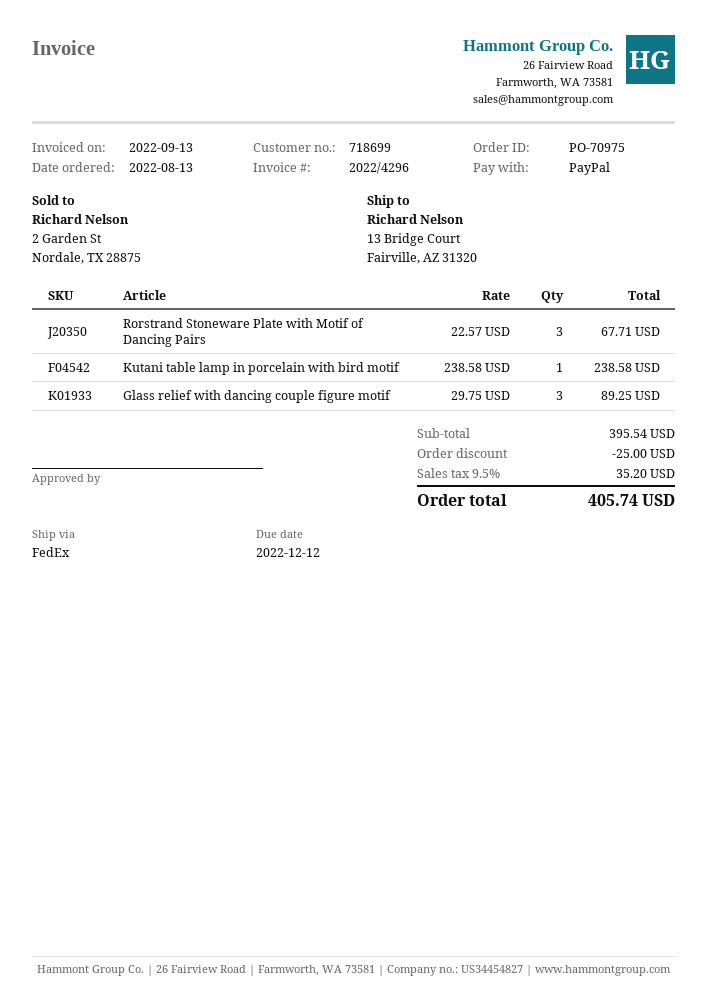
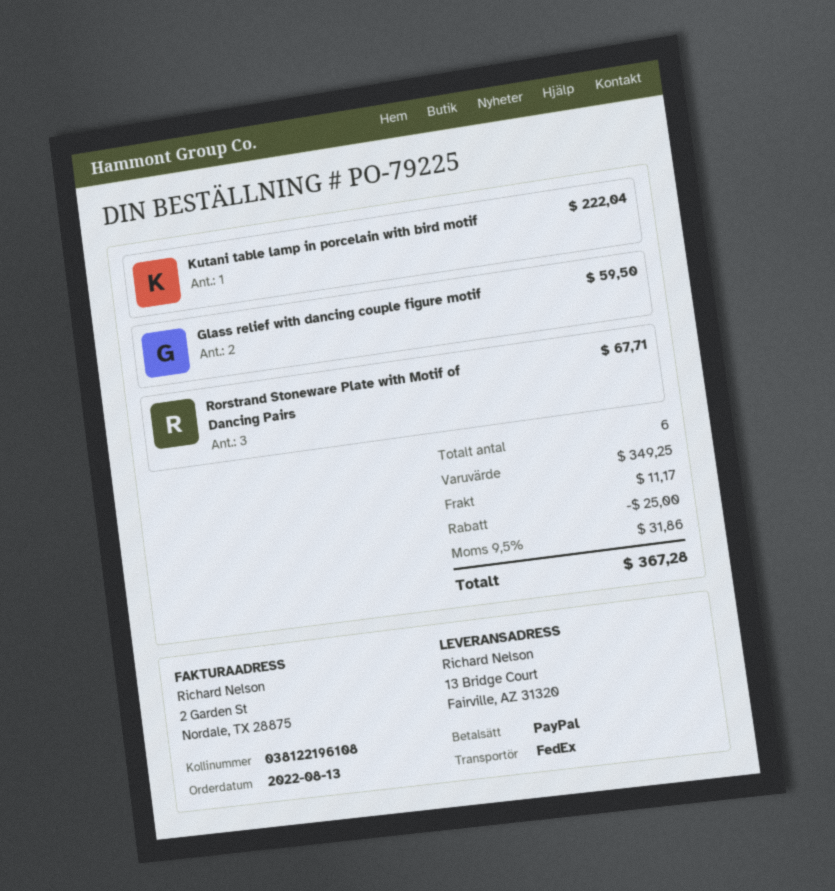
order number: PO-70975 -> PO-79225
Kutani table lamp in porcelain with bird motif: 1 for 238.58 -> 1 for 222.04
Glass relief with dancing couple figure motif: 3 for 89.25 -> 2 for 59.50
subtotal: 395.54 -> 349.25
shipping: none -> 11.17
tax: 9.5% = 35.20 -> 9.5% = 31.86
total: 405.74 -> 367.28

